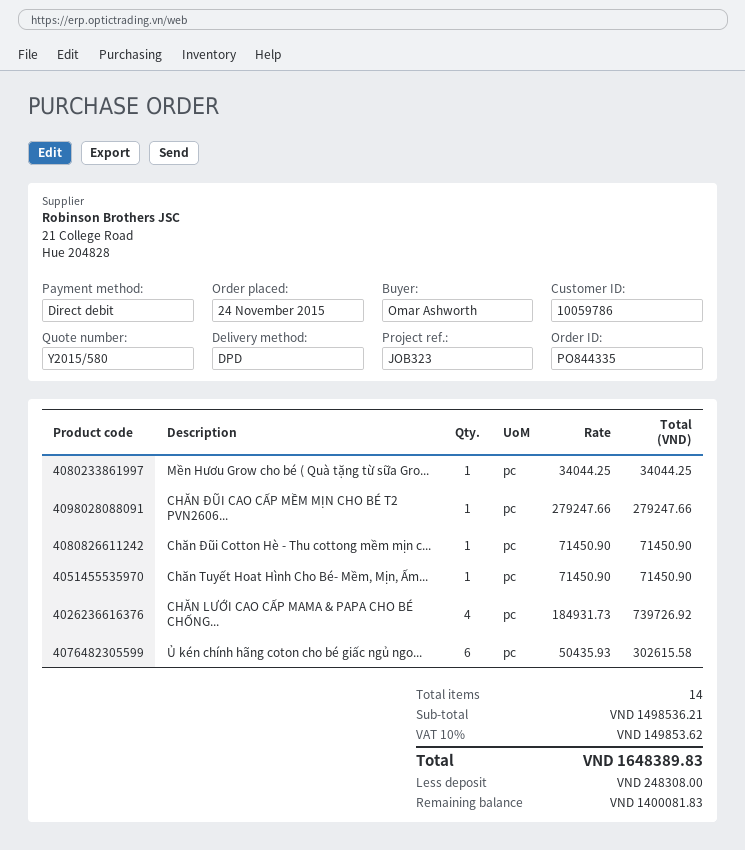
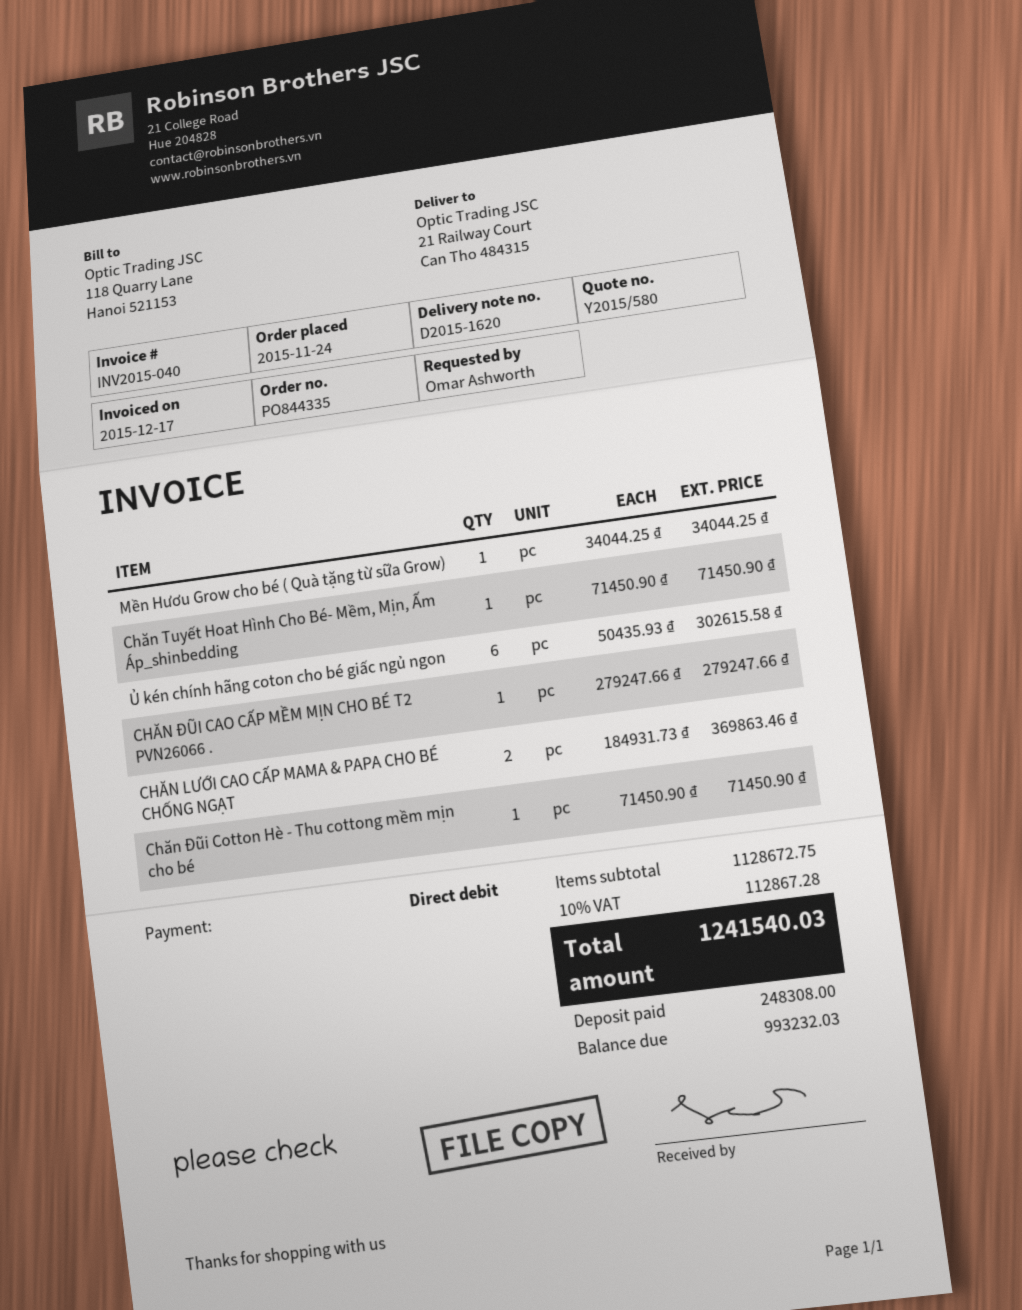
CHĂN LƯỚI CAO CẤP MAMA & PAPA CHO BÉ CHỐNG...: 4 x 184931.73 = 739726.92 -> 2 x 184931.73 = 369863.46
subtotal: 1498536.21 -> 1128672.75
tax: 10% = 149853.62 -> 10% = 112867.28
total: 1648389.83 -> 1241540.03
balance: 1400081.83 -> 993232.03

